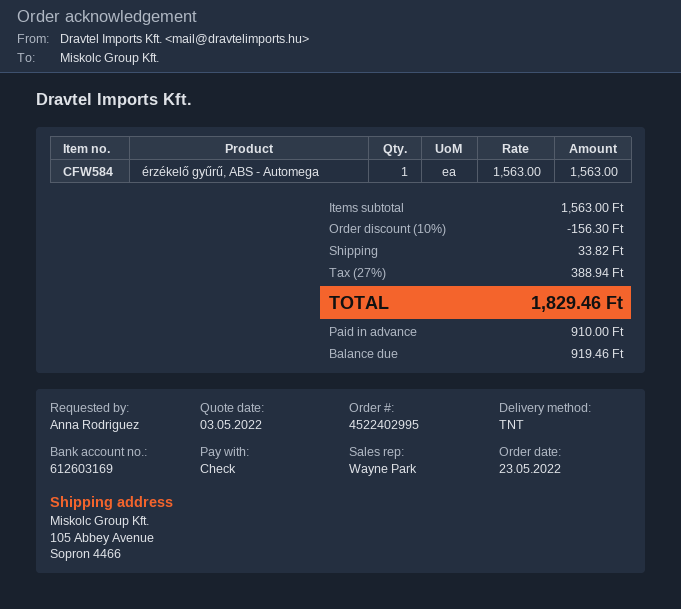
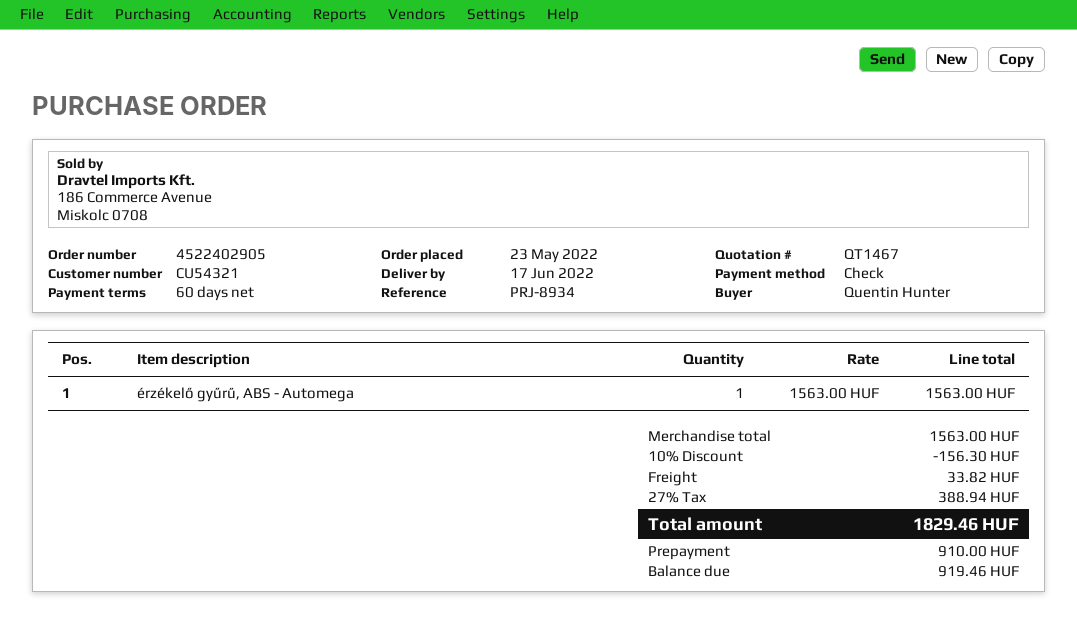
order number: 4522402995 -> 4522402905
ordered by: Anna Rodriguez -> Quentin Hunter

